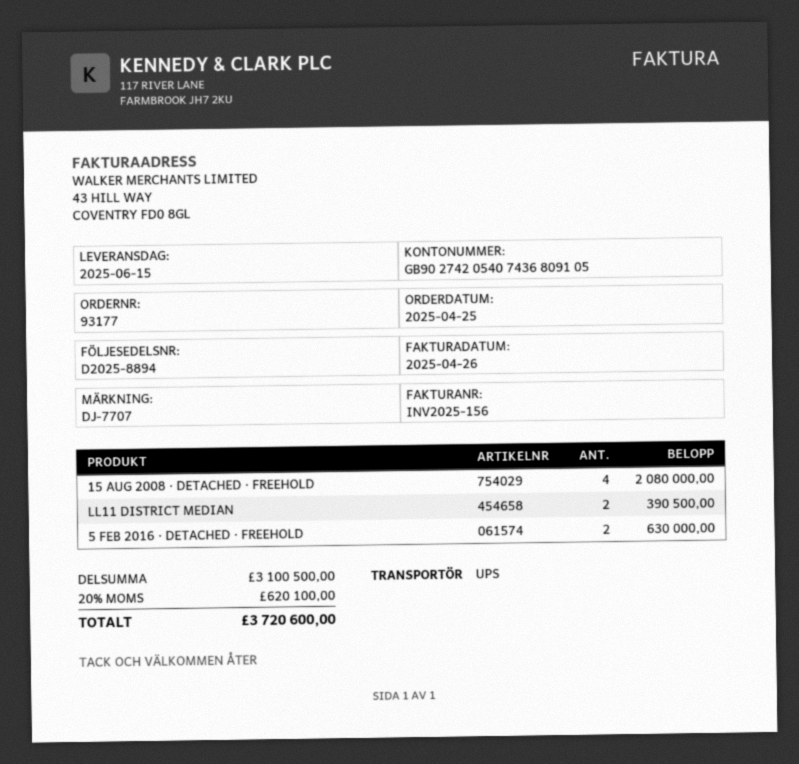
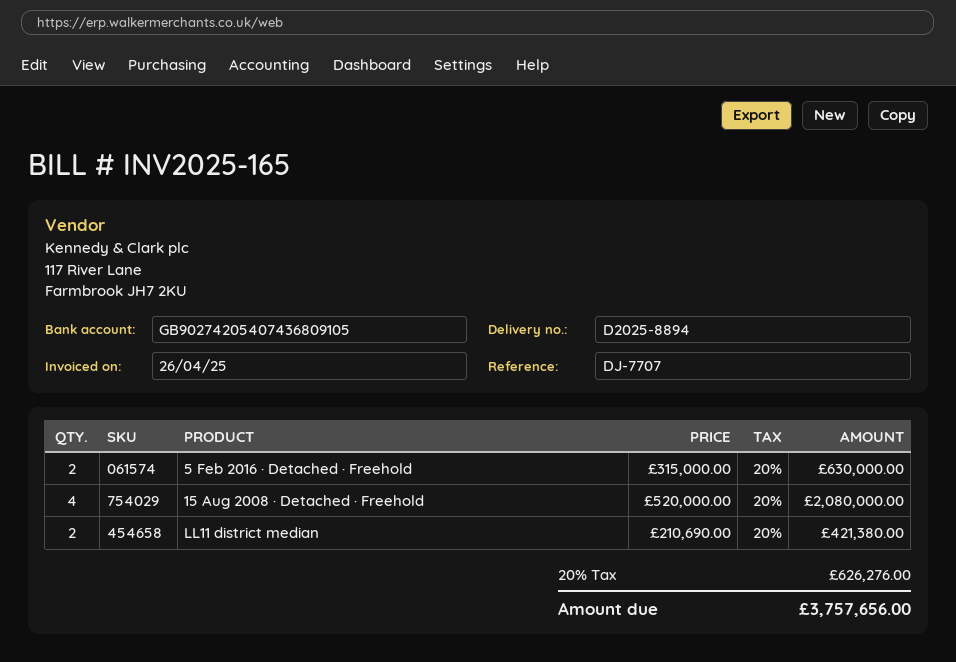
invoice number: INV2025-156 -> INV2025-165
LL11 DISTRICT MEDIAN: 2 for 390500.00 -> 2 for 421380.00
tax: 20% = 620100.00 -> 20% = 626276.00
total: 3720600.00 -> 3757656.00

